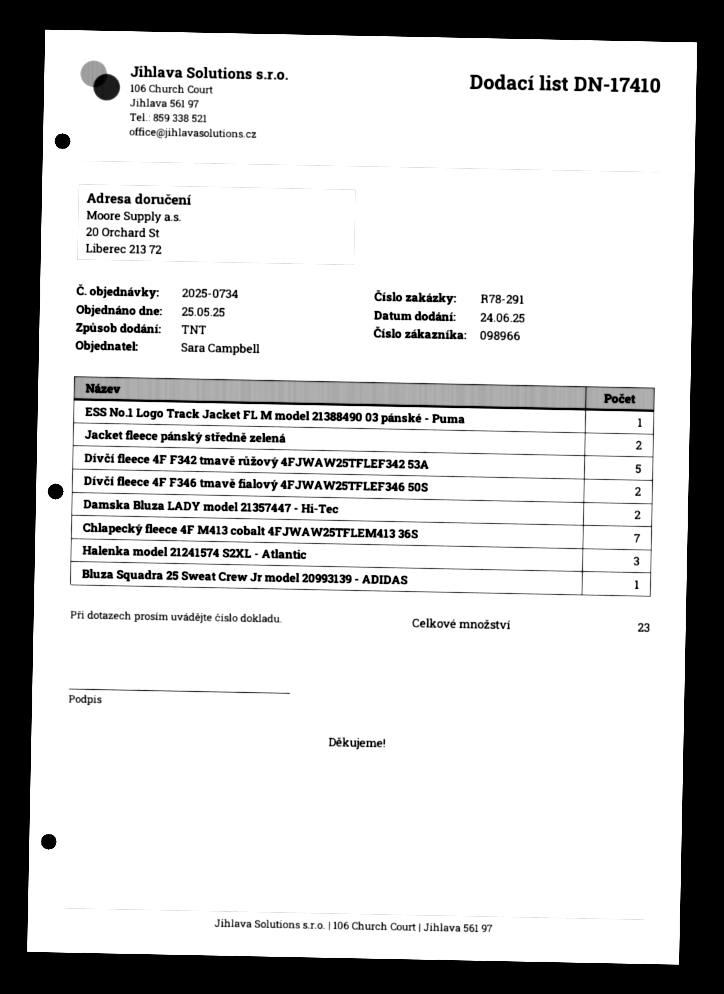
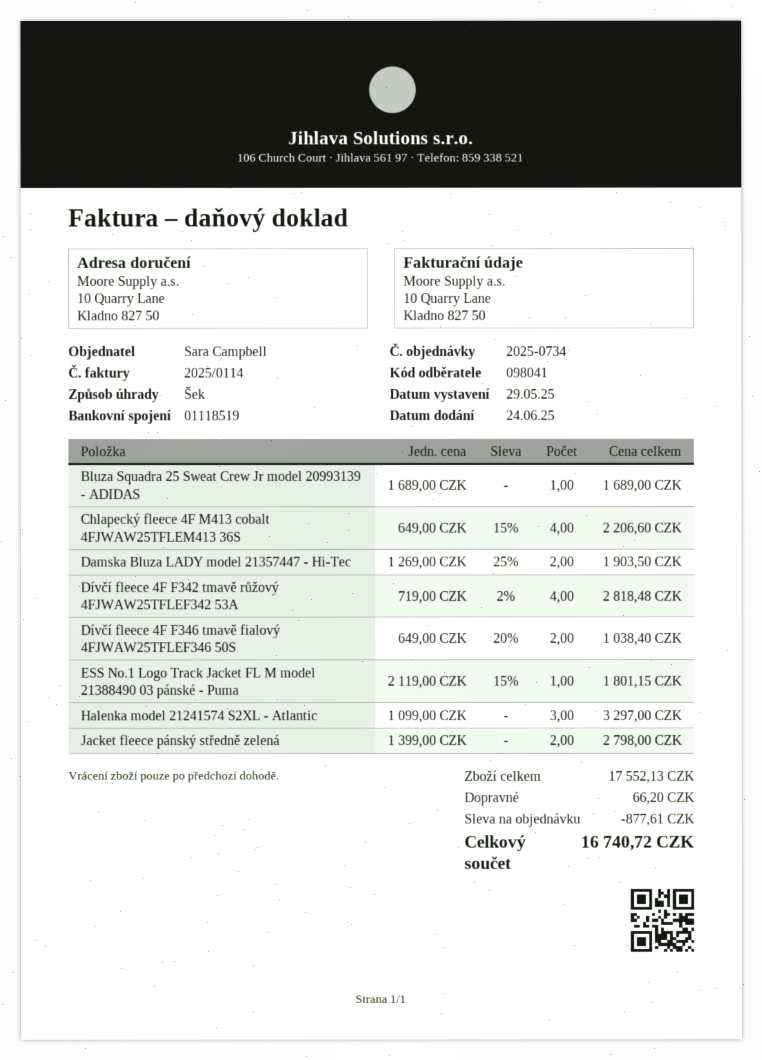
customer number: 098966 -> 098041
ship to: 20 Orchard St, Liberec 213 72 -> 10 Quarry Lane, Kladno 827 50
Dívčí fleece 4F F342 tmavě růžový 4FJWAW25TFLEF342 53A: 5 -> 4
Chlapecký fleece 4F M413 cobalt 4FJWAW25TFLEM413 36S: 7 -> 4

